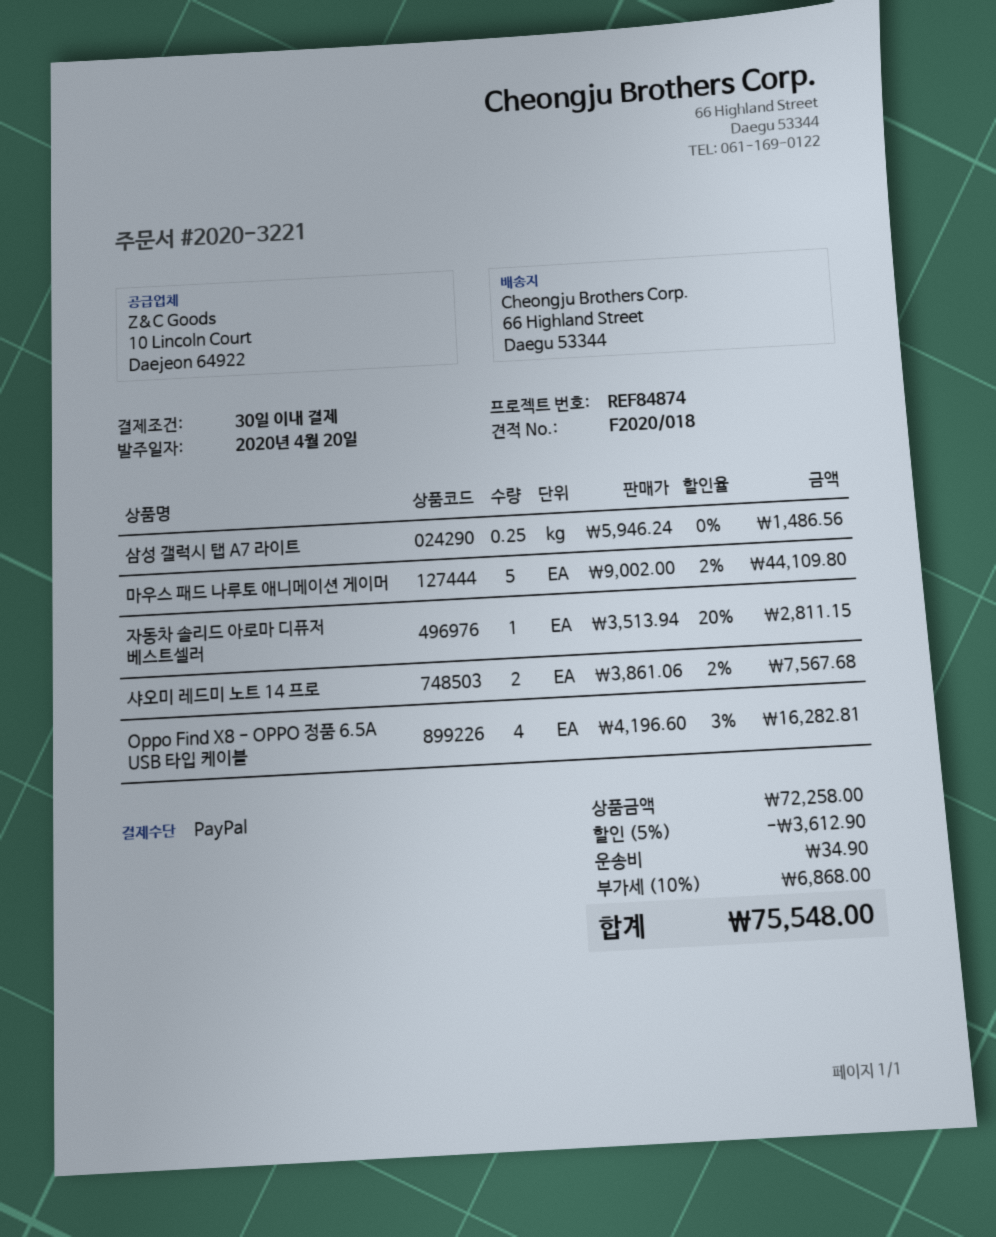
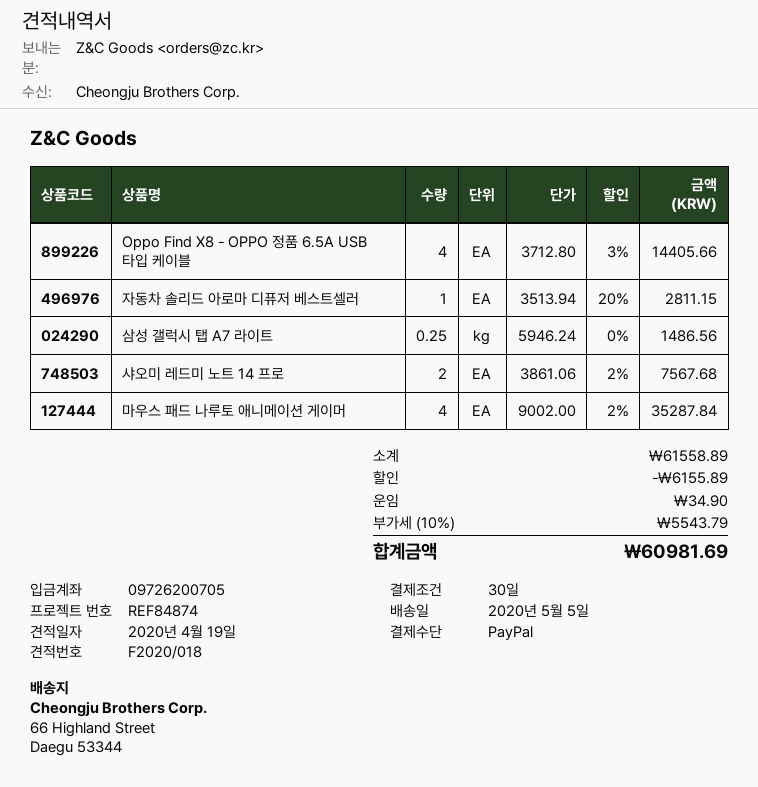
마우스 패드 나루토 애니메이션 게이머: 5 x 9002.00 - 2% = 44109.80 -> 4 x 9002.00 - 2% = 35287.84
Oppo Find X8 - OPPO 정품 6.5A USB 타입 케이블: 4 x 4196.60 - 3% = 16282.81 -> 4 x 3712.80 - 3% = 14405.66
subtotal: 72258.00 -> 61558.89
discount: 3612.90 -> 6155.89
tax: 10% = 6868.00 -> 10% = 5543.79
total: 75548.00 -> 60981.69

